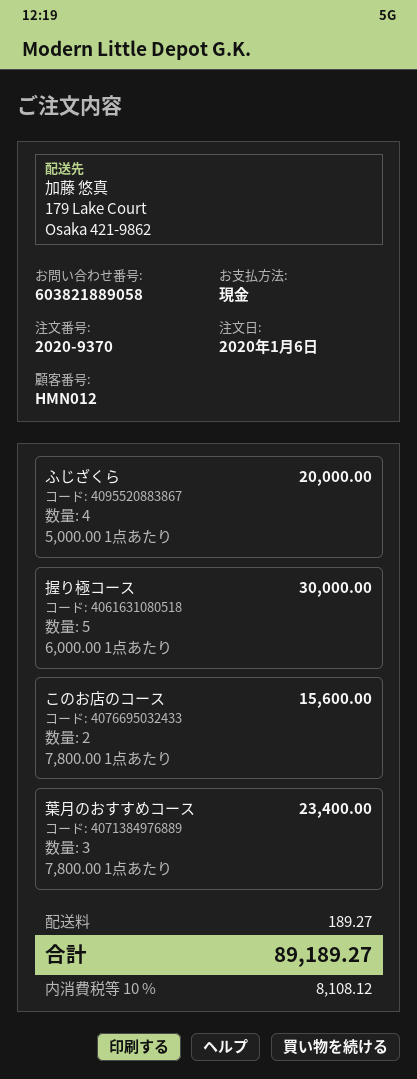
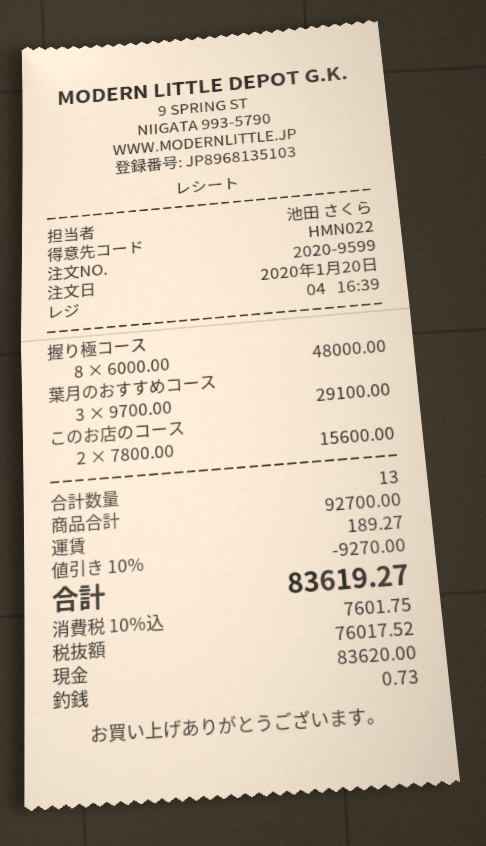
order number: 2020-9370 -> 2020-9599
order date: 2020-01-06 -> 2020-01-20
customer number: HMN012 -> HMN022
ふじざくら: 4 x 5000.00 = 20000.00 -> none
握り極コース: 5 x 6000.00 = 30000.00 -> 8 x 6000.00 = 48000.00
葉月のおすすめコース: 3 x 7800.00 = 23400.00 -> 3 x 9700.00 = 29100.00
discount: none -> 10% = 9270.00
tax: 10% = 8108.12 -> 10% = 7601.75
total: 89189.27 -> 83619.27

